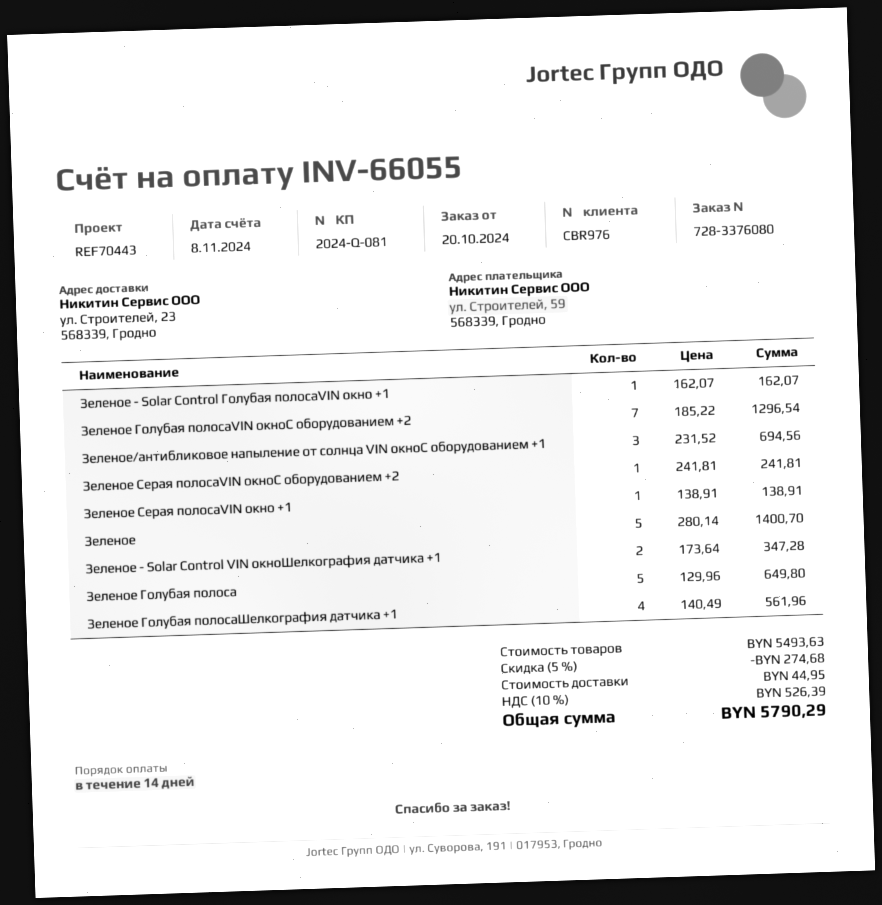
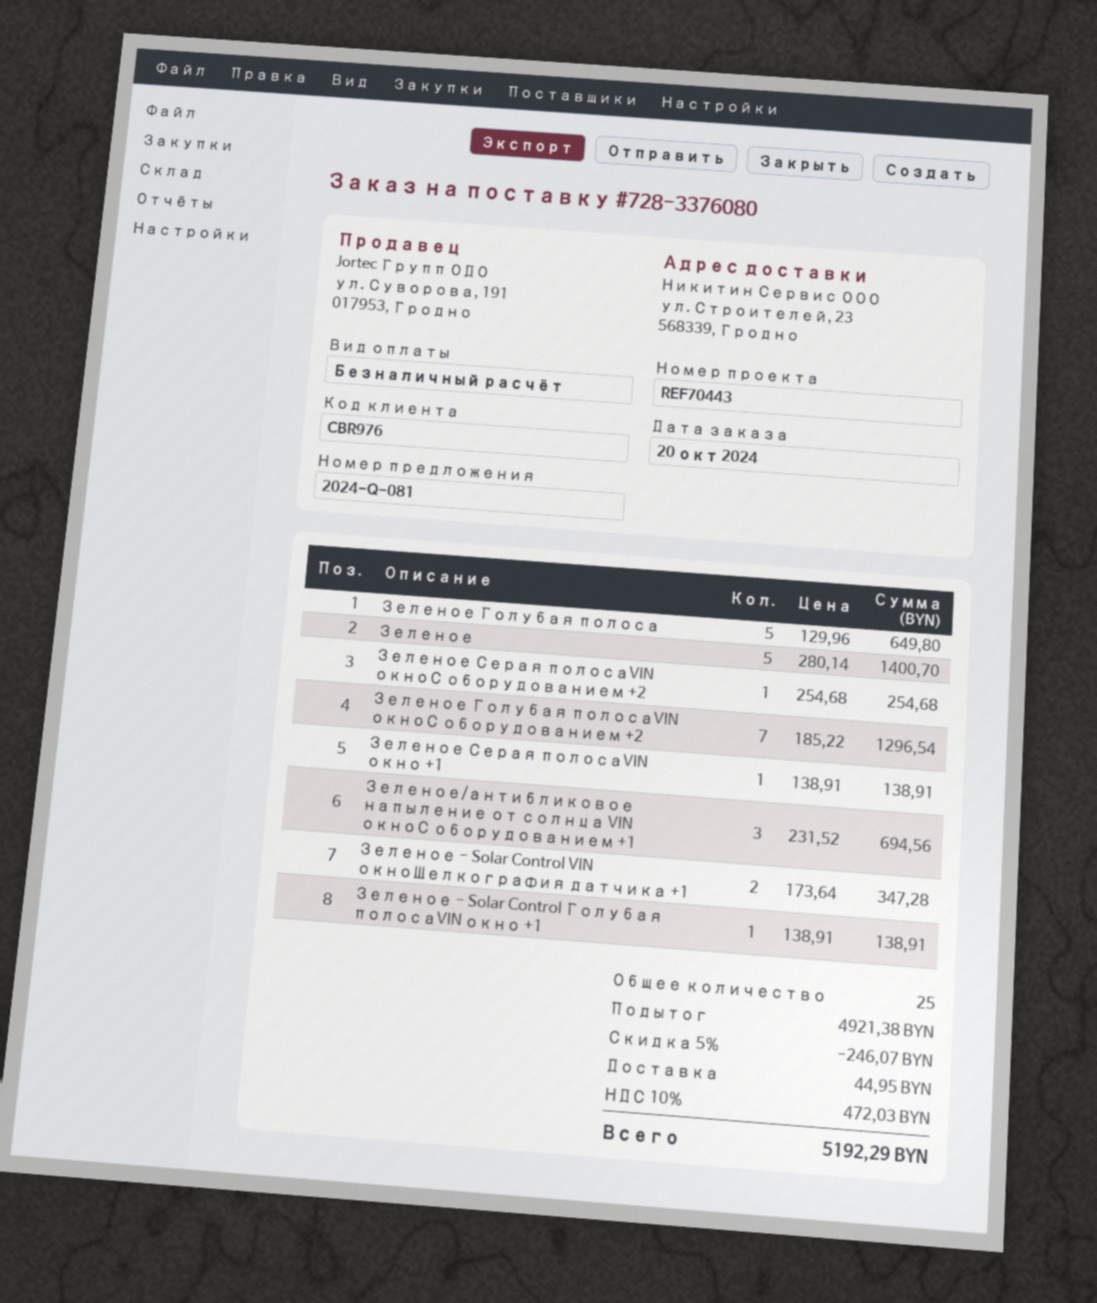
Зеленое - Solar Control Голубая полосаVIN окно +1: 1 x 162.07 = 162.07 -> 1 x 138.91 = 138.91
Зеленое Серая полосаVIN окноС оборудованием +2: 1 x 241.81 = 241.81 -> 1 x 254.68 = 254.68
Зеленое Голубая полосаШелкография датчика +1: 4 x 140.49 = 561.96 -> none
subtotal: 5493.63 -> 4921.38
discount: 5% = 274.68 -> 5% = 246.07
tax: 10% = 526.39 -> 10% = 472.03
total: 5790.29 -> 5192.29

